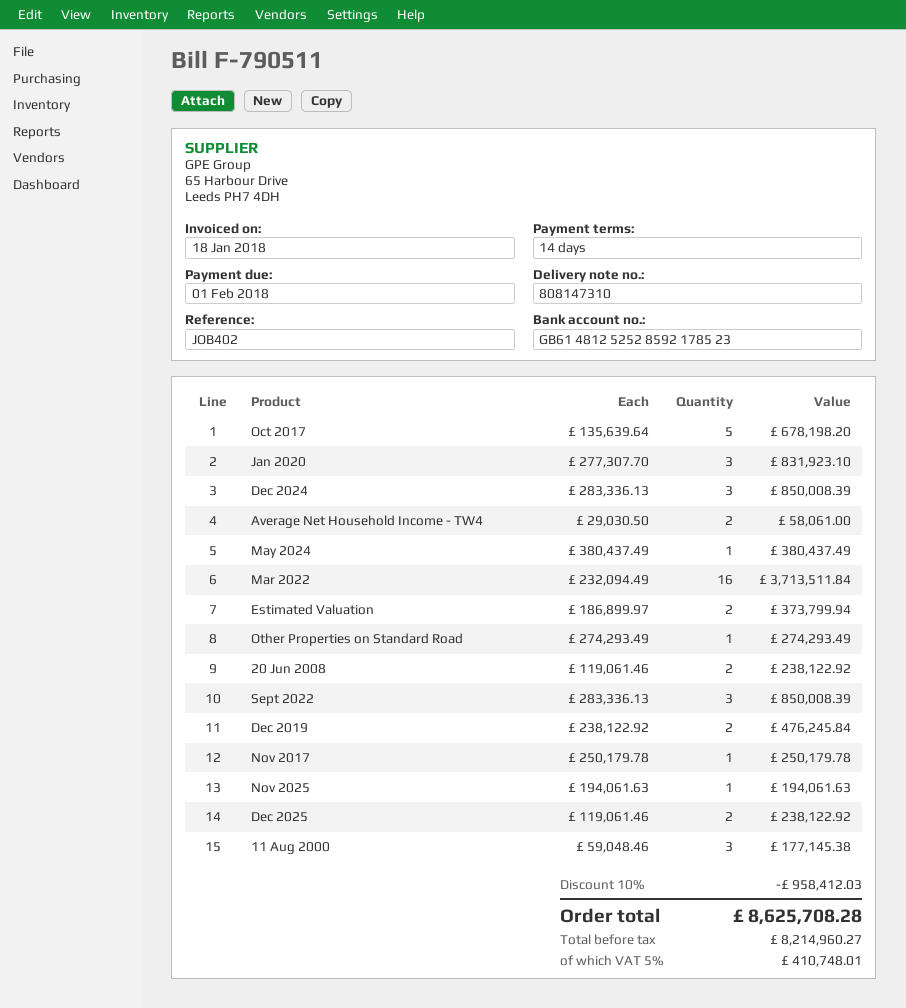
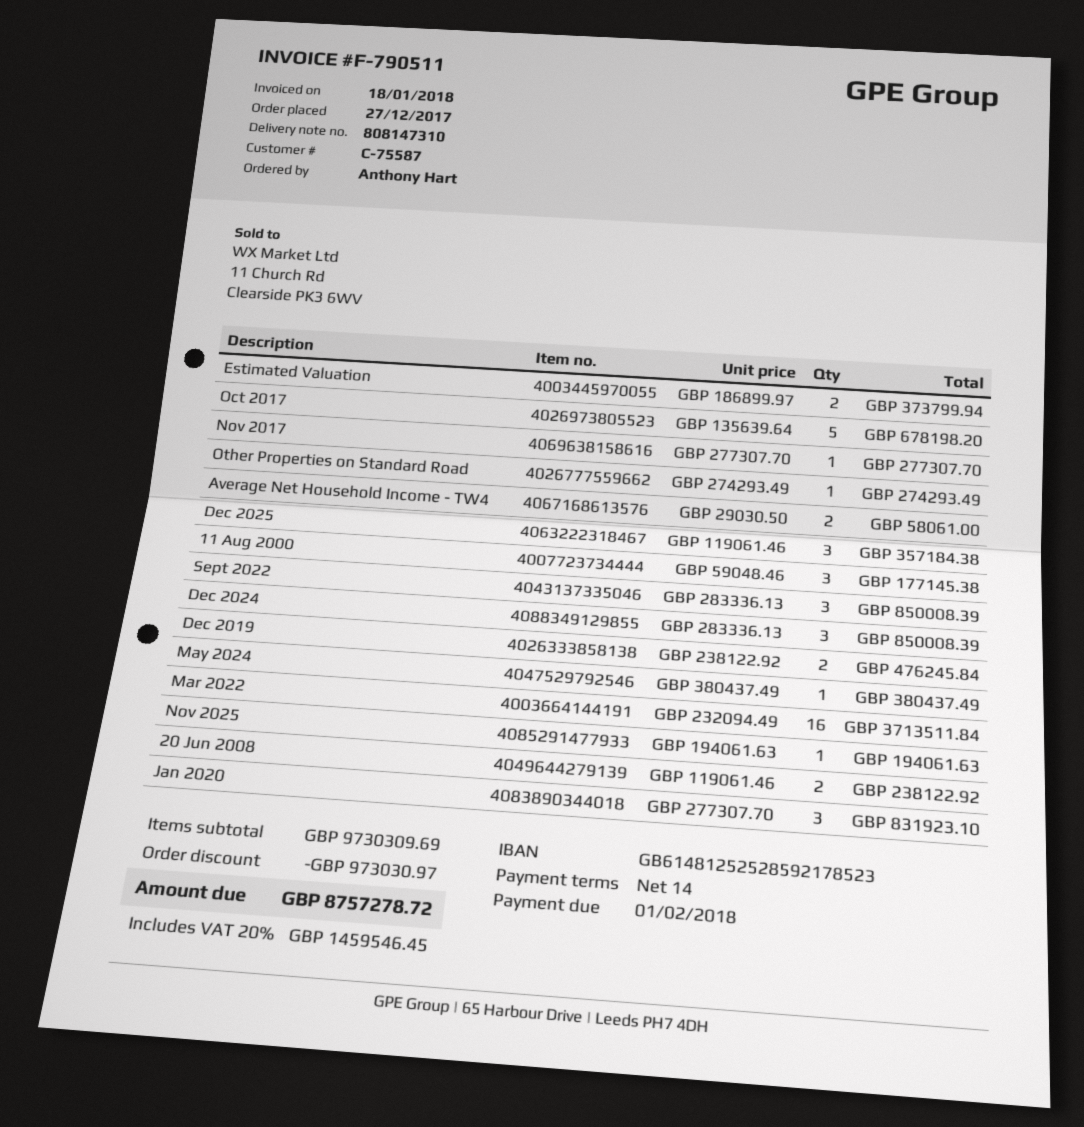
Nov 2017: 1 x 250179.78 = 250179.78 -> 1 x 277307.70 = 277307.70
Dec 2025: 2 x 119061.46 = 238122.92 -> 3 x 119061.46 = 357184.38
discount: 958412.03 -> 973030.97
tax: 5% = 410748.01 -> 20% = 1459546.45
total: 8625708.28 -> 8757278.72

